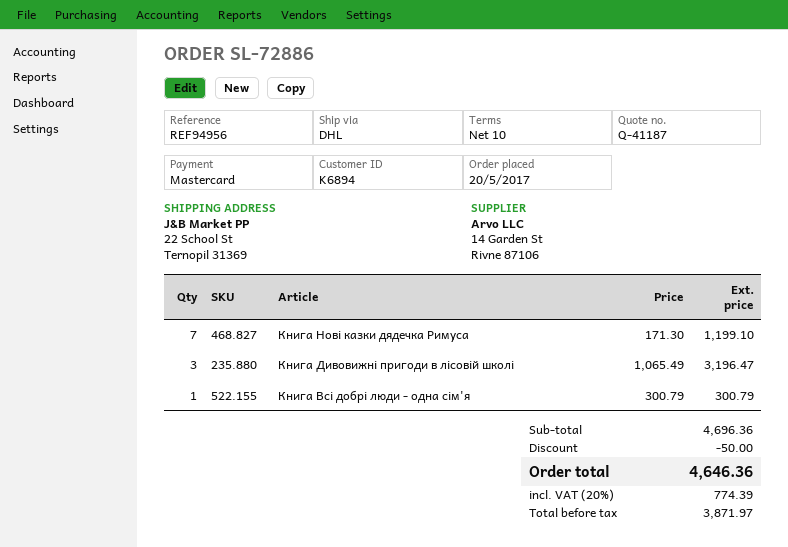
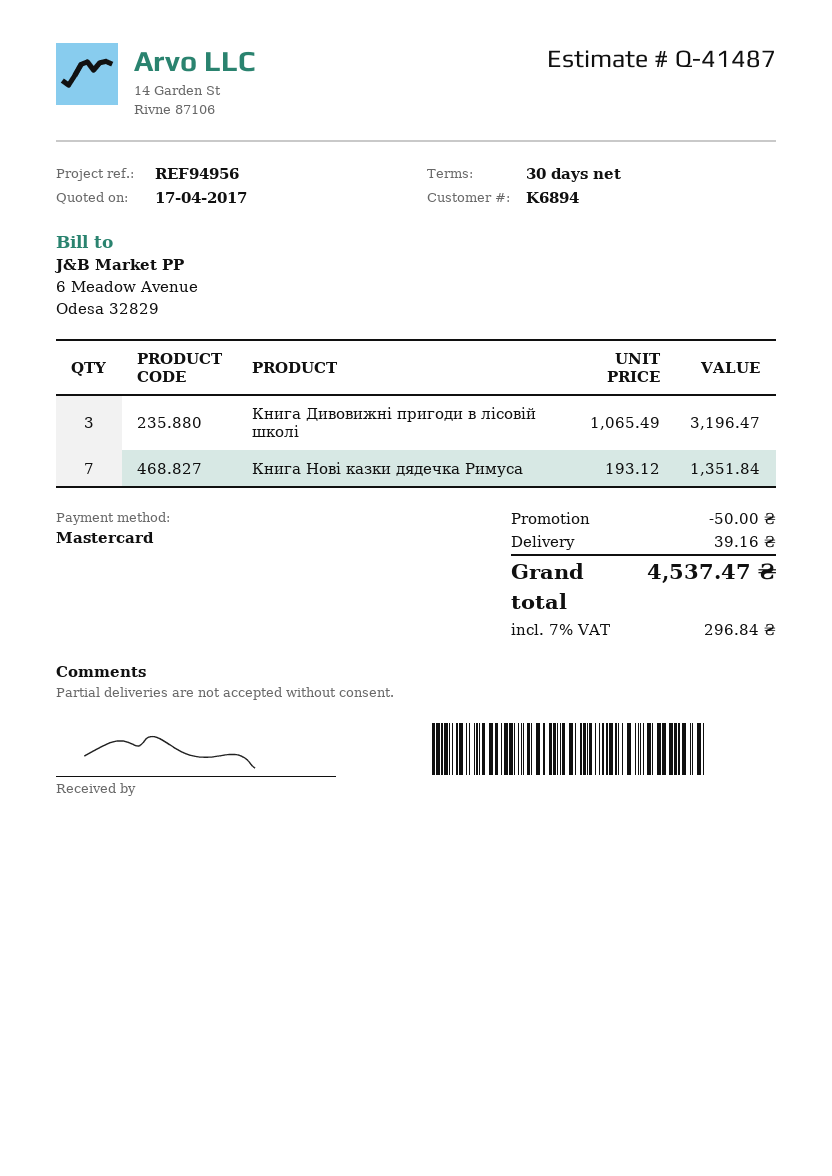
quote number: Q-41187 -> Q-41487
payment terms: 10 days -> 30 days
Книга Нові казки дядечка Римуса: 7 x 171.30 = 1199.10 -> 7 x 193.12 = 1351.84
Книга Всі добрі люди - одна сім'я: 1 x 300.79 = 300.79 -> none
shipping: none -> 39.16
tax: 20% = 774.39 -> 7% = 296.84
total: 4646.36 -> 4537.47

